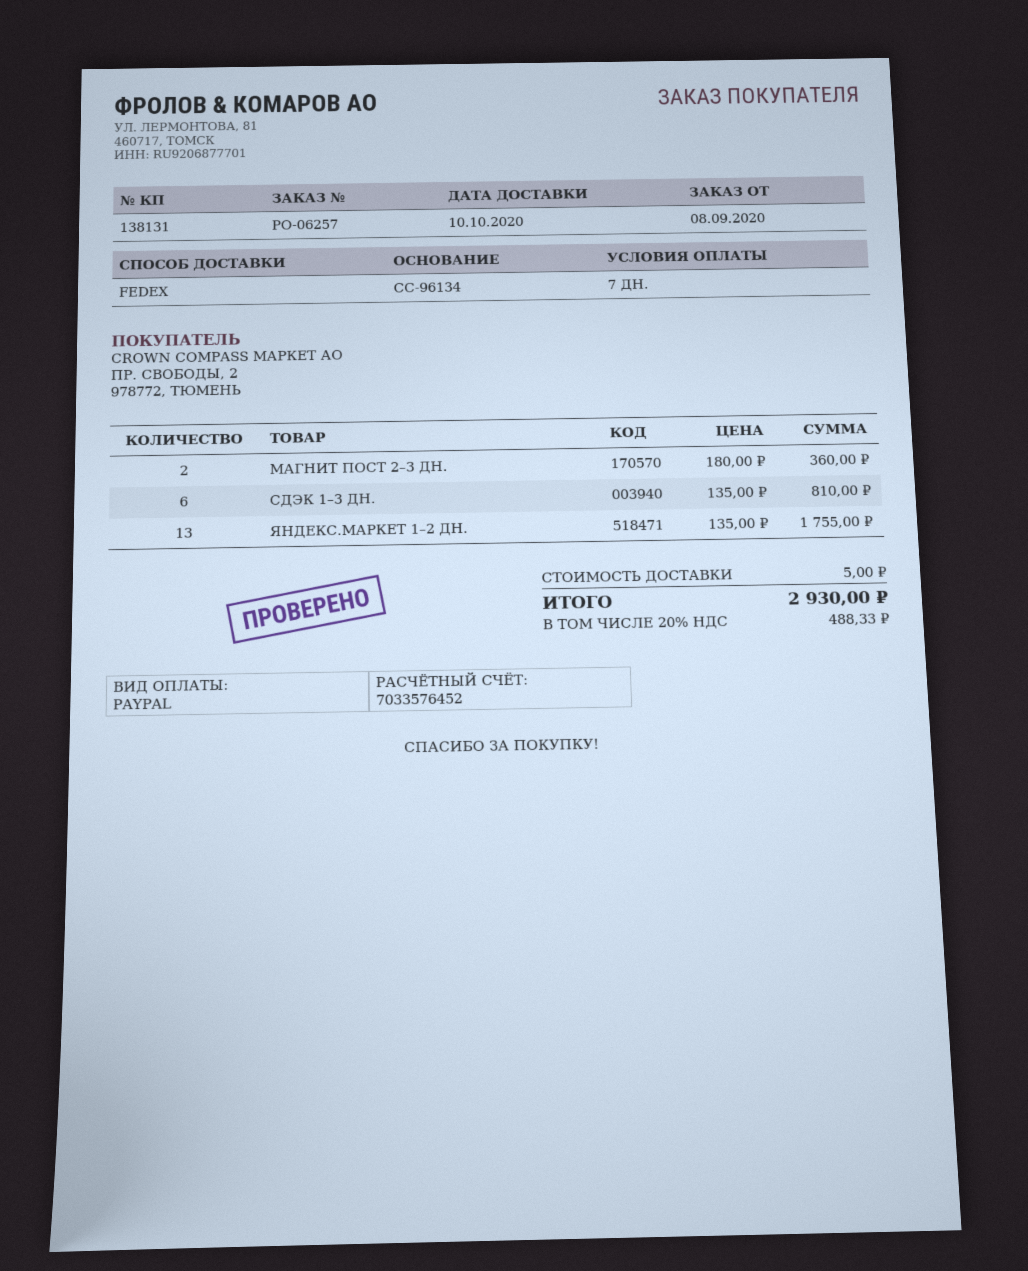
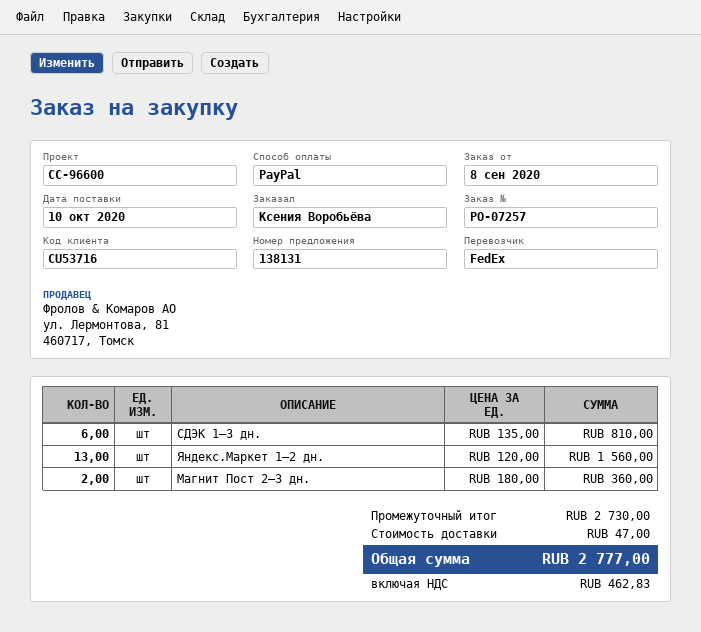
order number: PO-06257 -> PO-07257
reference: CC-96134 -> CC-96600
ЯНДЕКС.МАРКЕТ 1–2 ДН.: 13 x 135.00 = 1755.00 -> 13 x 120.00 = 1560.00
shipping: 5.00 -> 47.00
tax: 488.33 -> 462.83
total: 2930.00 -> 2777.00

